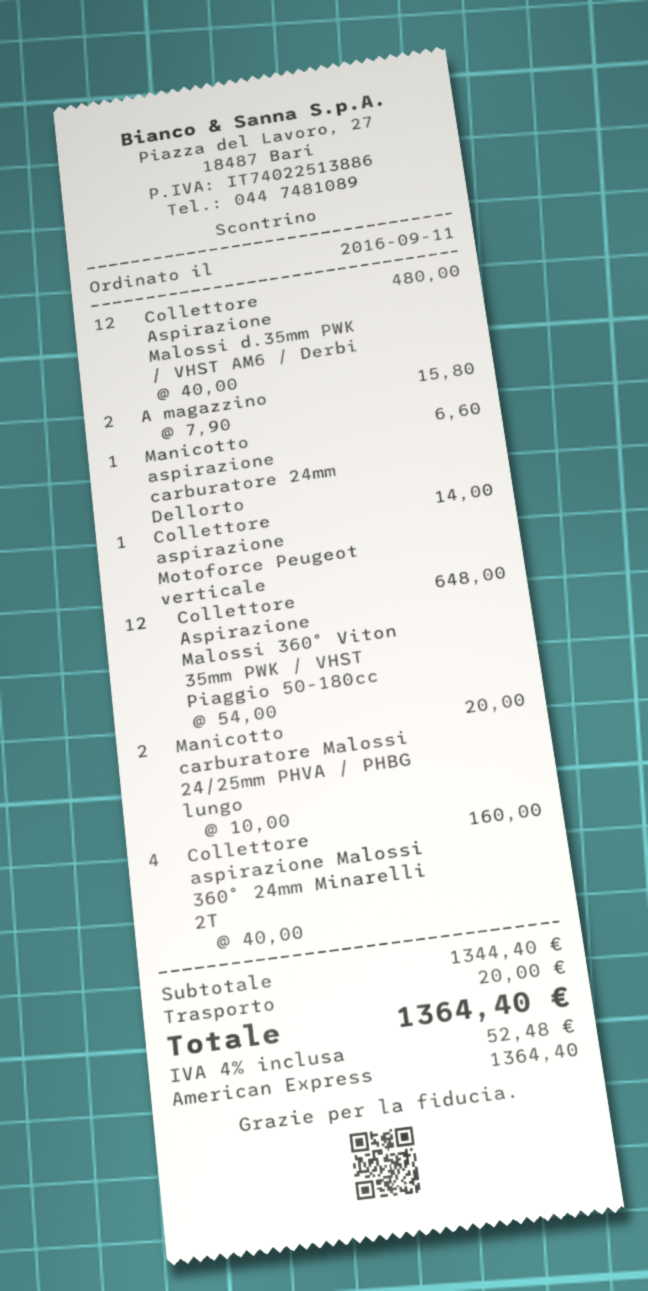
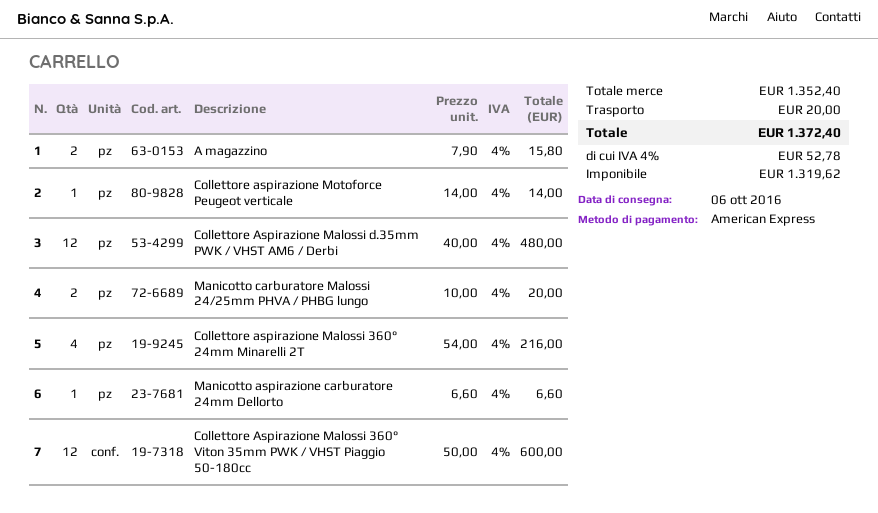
Collettore Aspirazione Malossi 360° Viton 35mm PWK / VHST Piaggio 50-180cc: 12 x 54.00 = 648.00 -> 12 x 50.00 = 600.00
Collettore aspirazione Malossi 360° 24mm Minarelli 2T: 4 x 40.00 = 160.00 -> 4 x 54.00 = 216.00
subtotal: 1344.40 -> 1352.40
tax: 4% = 52.48 -> 4% = 52.78
total: 1364.40 -> 1372.40

